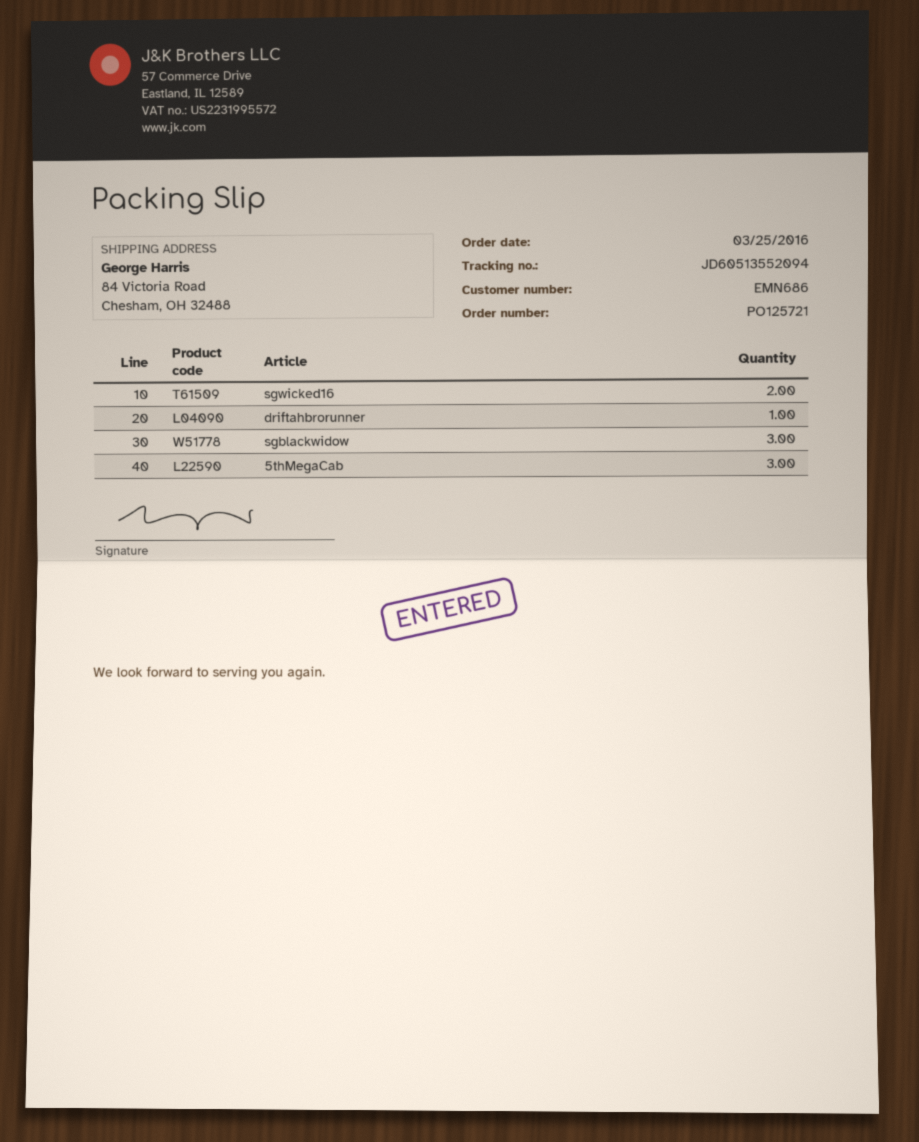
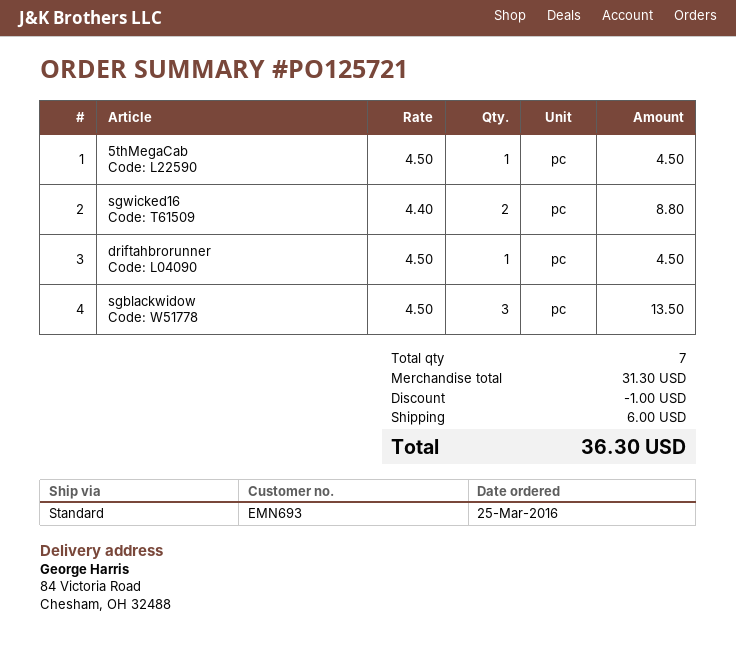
customer number: EMN686 -> EMN693
5thMegaCab: 3 -> 1

